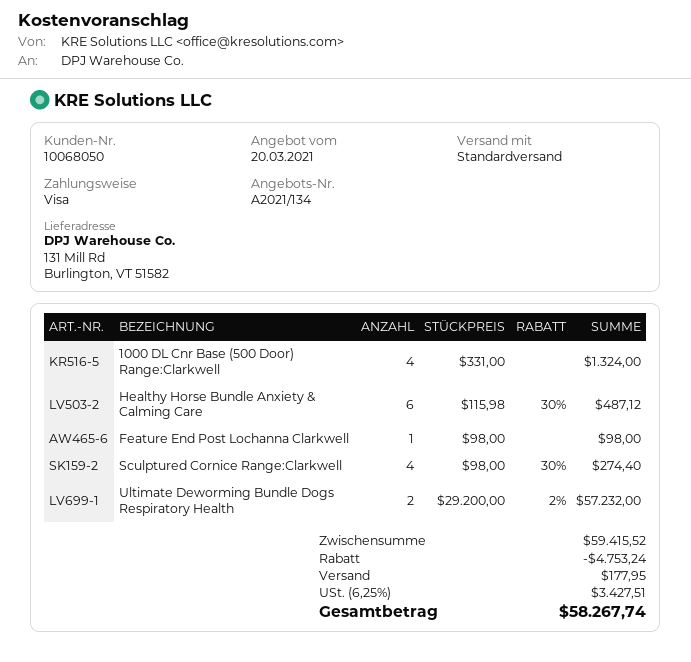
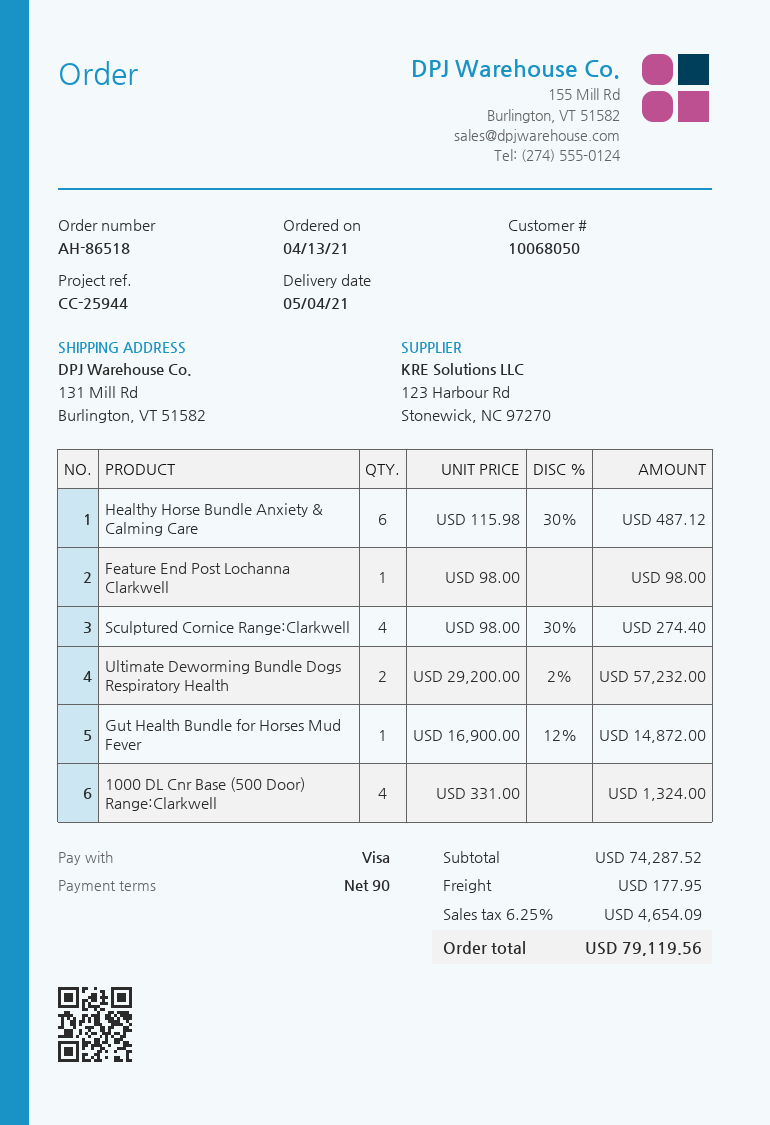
Gut Health Bundle for Horses Mud Fever: none -> 1 x 16900.00 - 12% = 14872.00
subtotal: 59415.52 -> 74287.52
discount: 4753.24 -> none
tax: 6.25% = 3427.51 -> 6.25% = 4654.09
total: 58267.74 -> 79119.56

